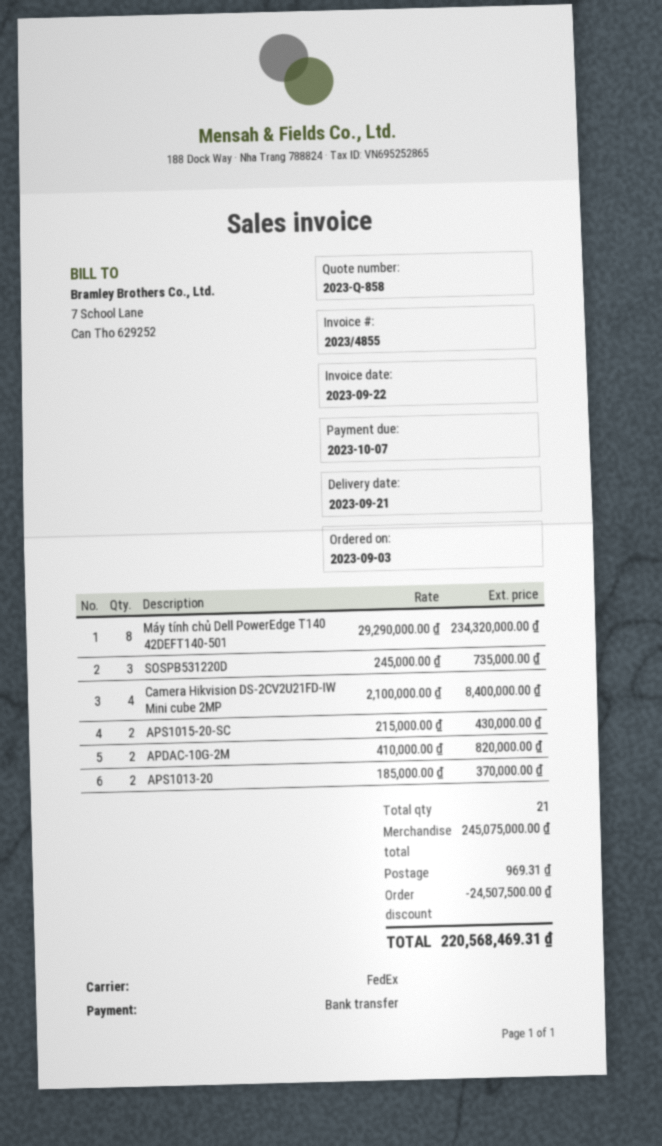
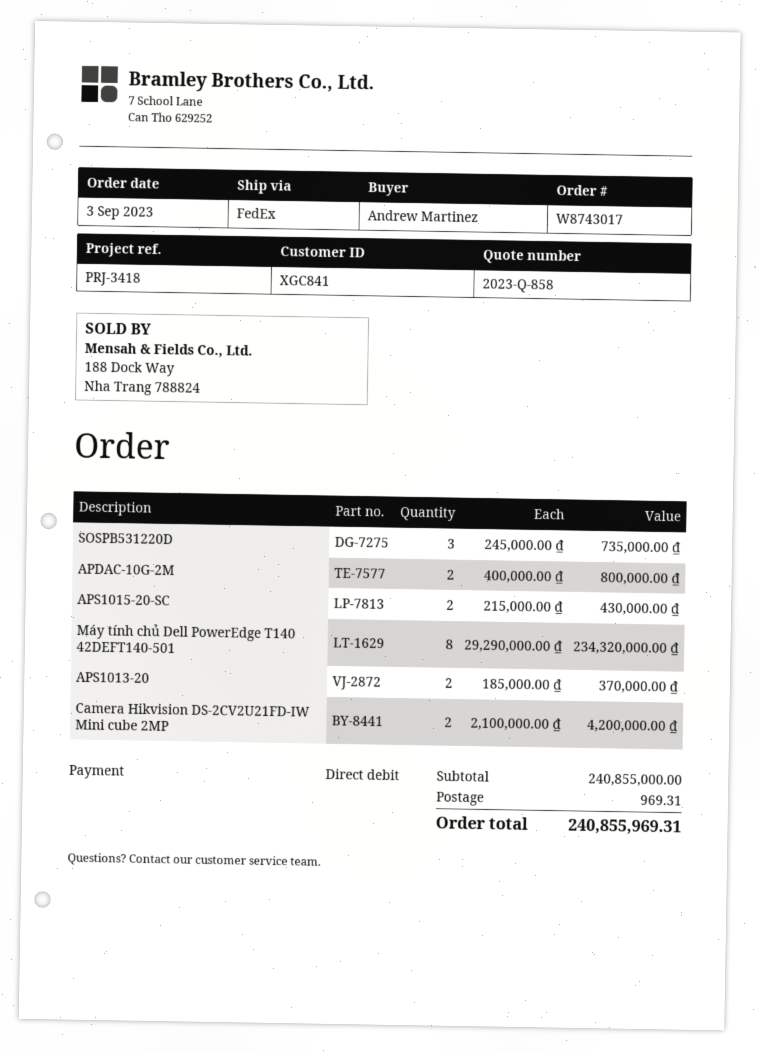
payment method: bank transfer -> direct debit
Camera Hikvision DS-2CV2U21FD-IW Mini cube 2MP: 4 x 2100000.00 = 8400000.00 -> 2 x 2100000.00 = 4200000.00
APDAC-10G-2M: 2 x 410000.00 = 820000.00 -> 2 x 400000.00 = 800000.00
subtotal: 245075000.00 -> 240855000.00
discount: 24507500.00 -> none
total: 220568469.31 -> 240855969.31

